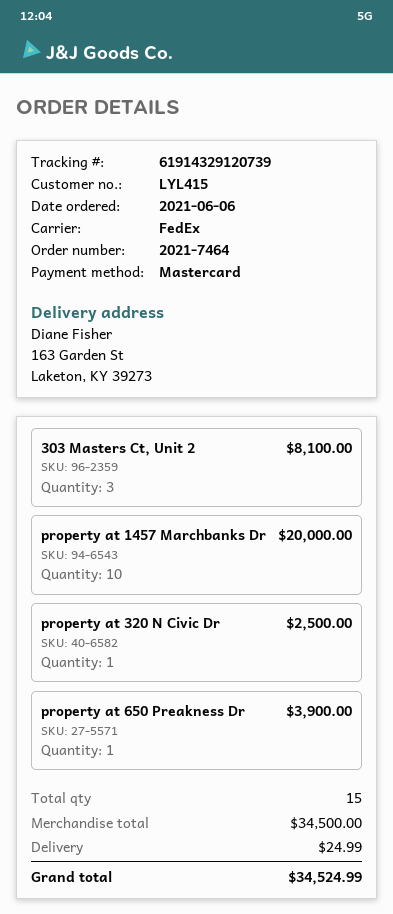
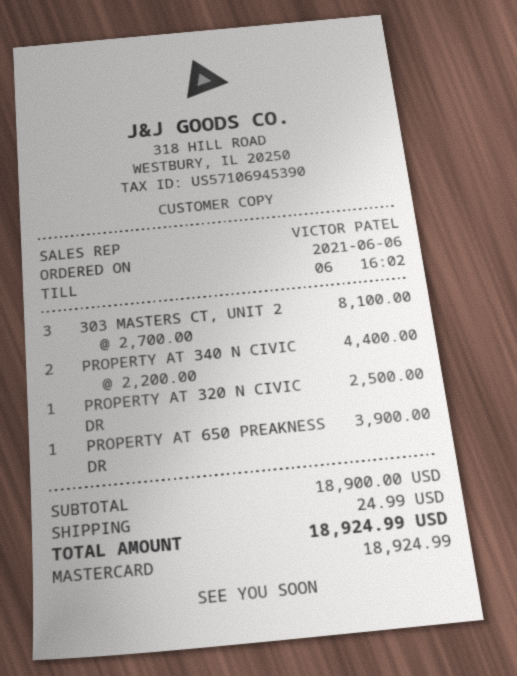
property at 1457 Marchbanks Dr: 10 for 20000.00 -> none
PROPERTY AT 340 N CIVIC: none -> 2 for 4400.00
subtotal: 34500.00 -> 18900.00
total: 34524.99 -> 18924.99

